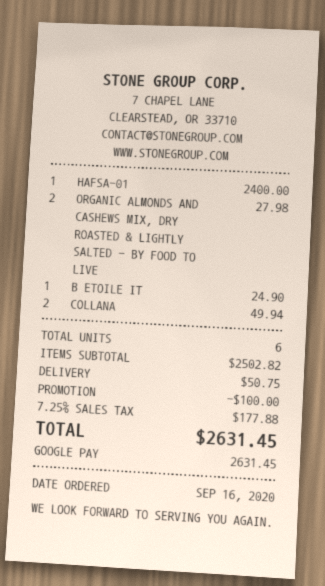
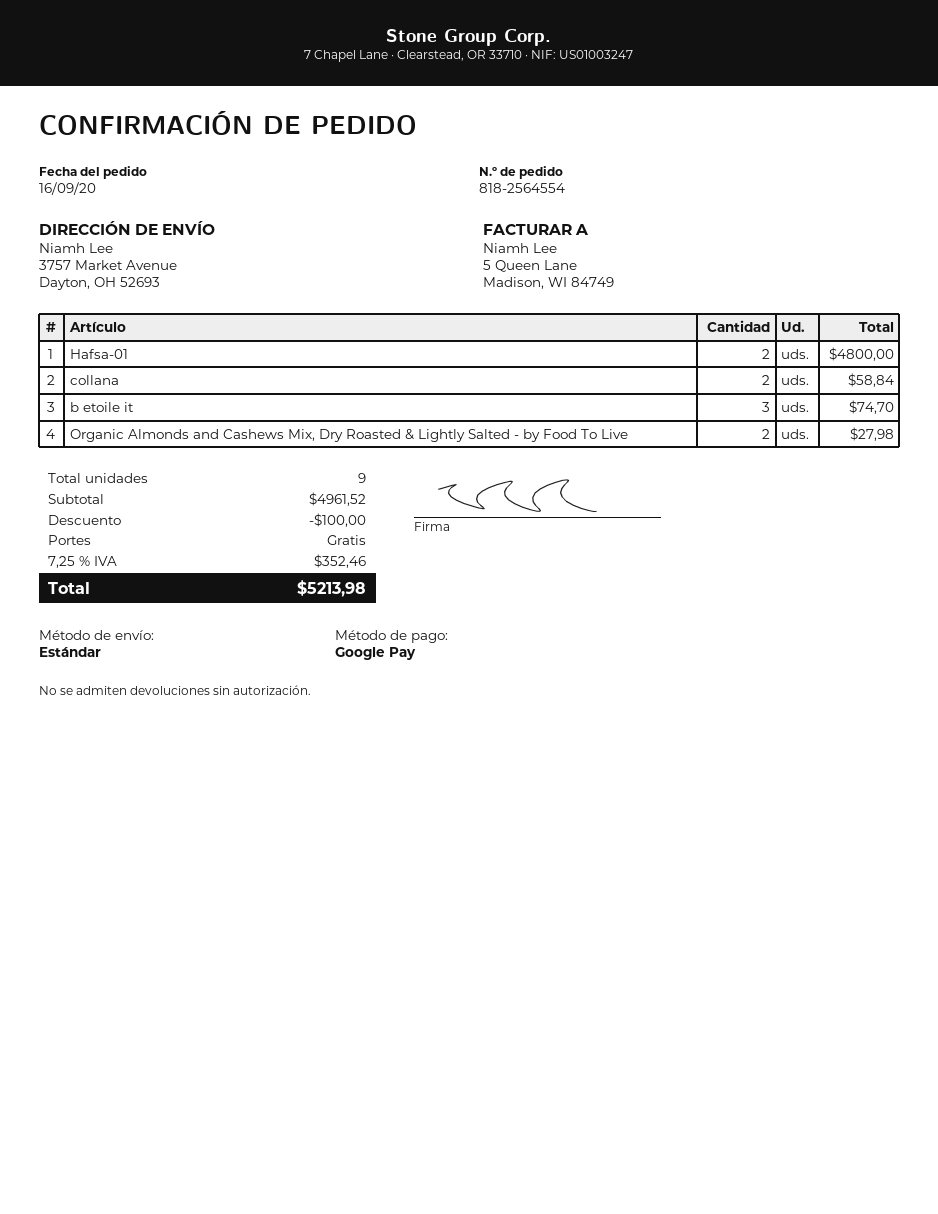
HAFSA-01: 1 for 2400.00 -> 2 for 4800.00
B ETOILE IT: 1 for 24.90 -> 3 for 74.70
COLLANA: 2 for 49.94 -> 2 for 58.84
total quantity: 6 -> 9
subtotal: 2502.82 -> 4961.52
shipping: 50.75 -> 0.00
tax: 7.25% = 177.88 -> 7.25% = 352.46
total: 2631.45 -> 5213.98

